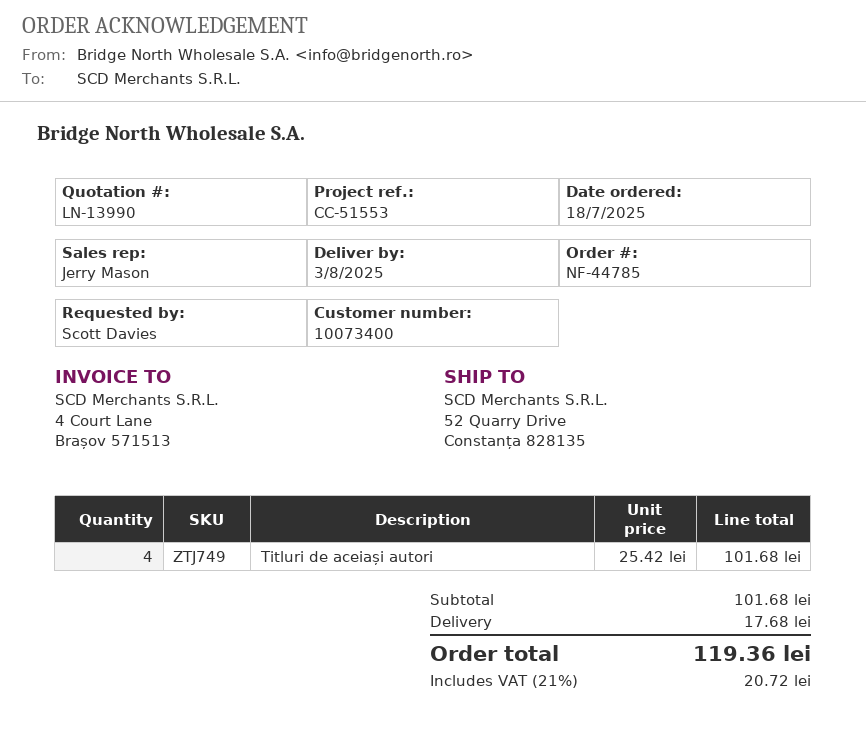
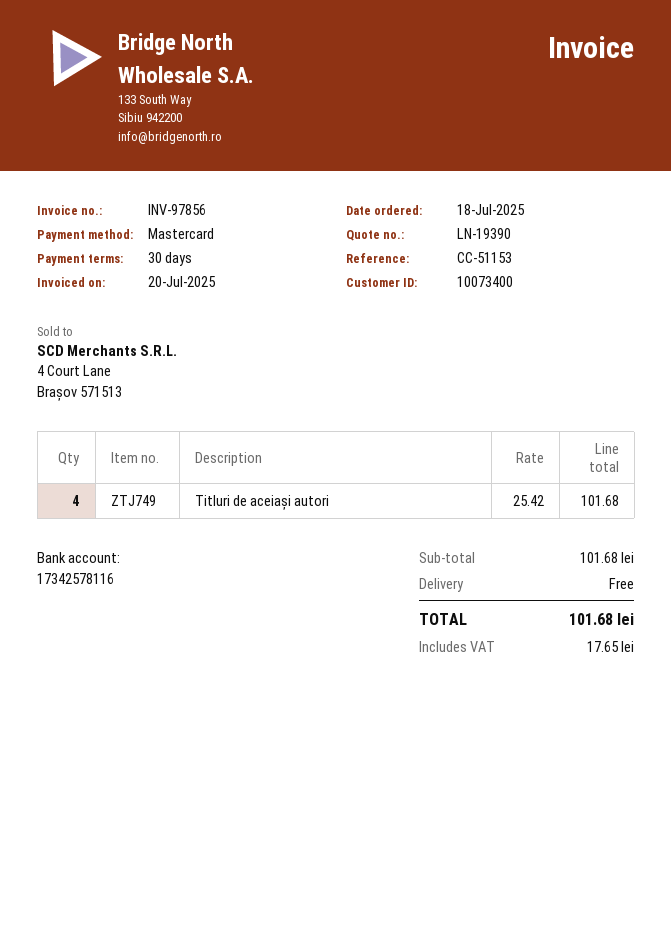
quote number: LN-13990 -> LN-19390
reference: CC-51553 -> CC-51153
shipping: 17.68 -> 0.00
tax: 20.72 -> 17.65
total: 119.36 -> 101.68

